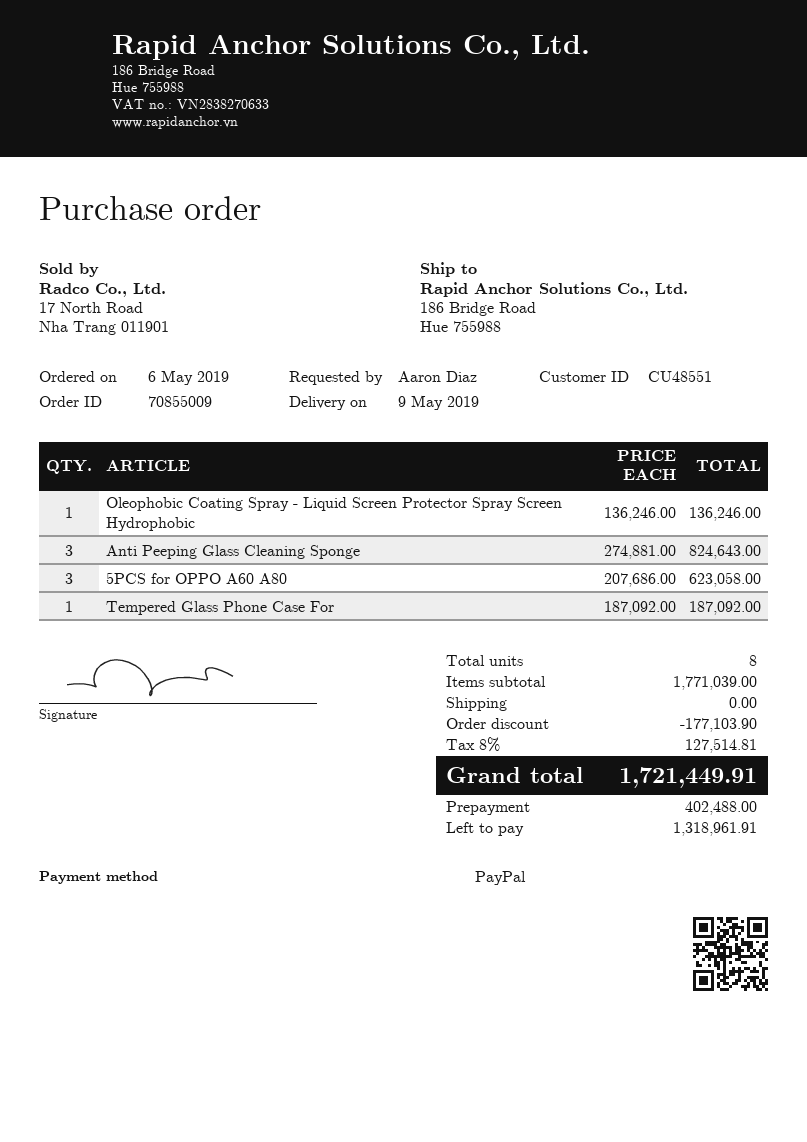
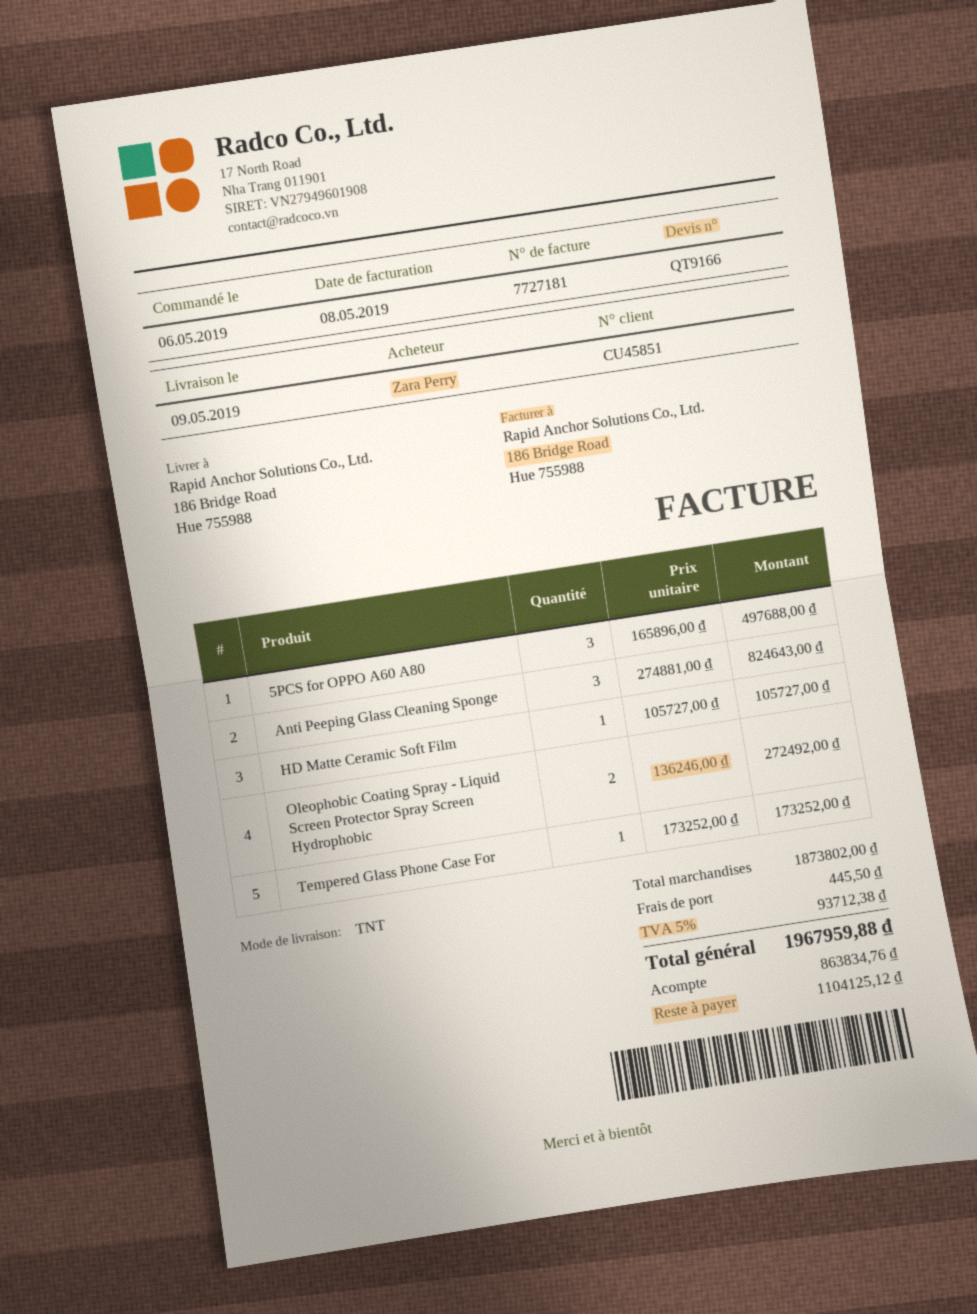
customer number: CU48551 -> CU45851
ordered by: Aaron Diaz -> Zara Perry
Oleophobic Coating Spray - Liquid Screen Protector Spray Screen Hydrophobic: 1 x 136246.00 = 136246.00 -> 2 x 136246.00 = 272492.00
5PCS for OPPO A60 A80: 3 x 207686.00 = 623058.00 -> 3 x 165896.00 = 497688.00
Tempered Glass Phone Case For: 1 x 187092.00 = 187092.00 -> 1 x 173252.00 = 173252.00
HD Matte Ceramic Soft Film: none -> 1 x 105727.00 = 105727.00
subtotal: 1771039.00 -> 1873802.00
discount: 177103.90 -> none
shipping: 0.00 -> 445.50
tax: 8% = 127514.81 -> 5% = 93712.38
total: 1721449.91 -> 1967959.88
deposit: 402488.00 -> 863834.76
balance: 1318961.91 -> 1104125.12

